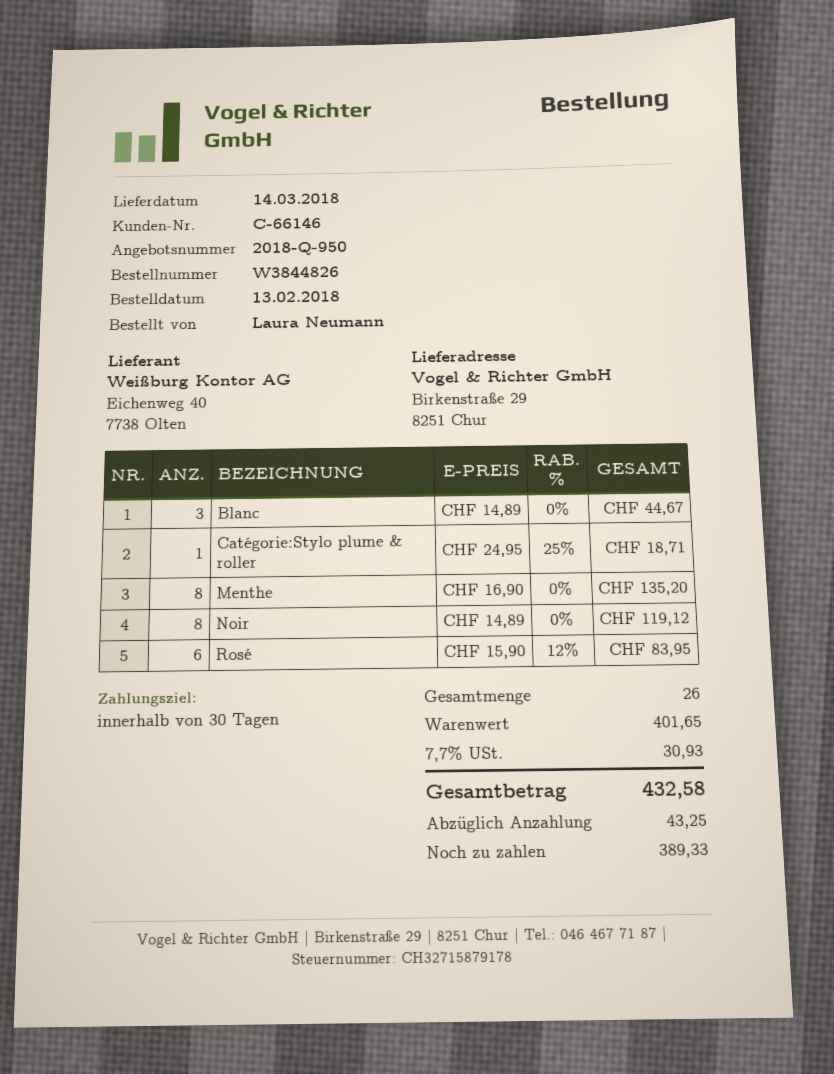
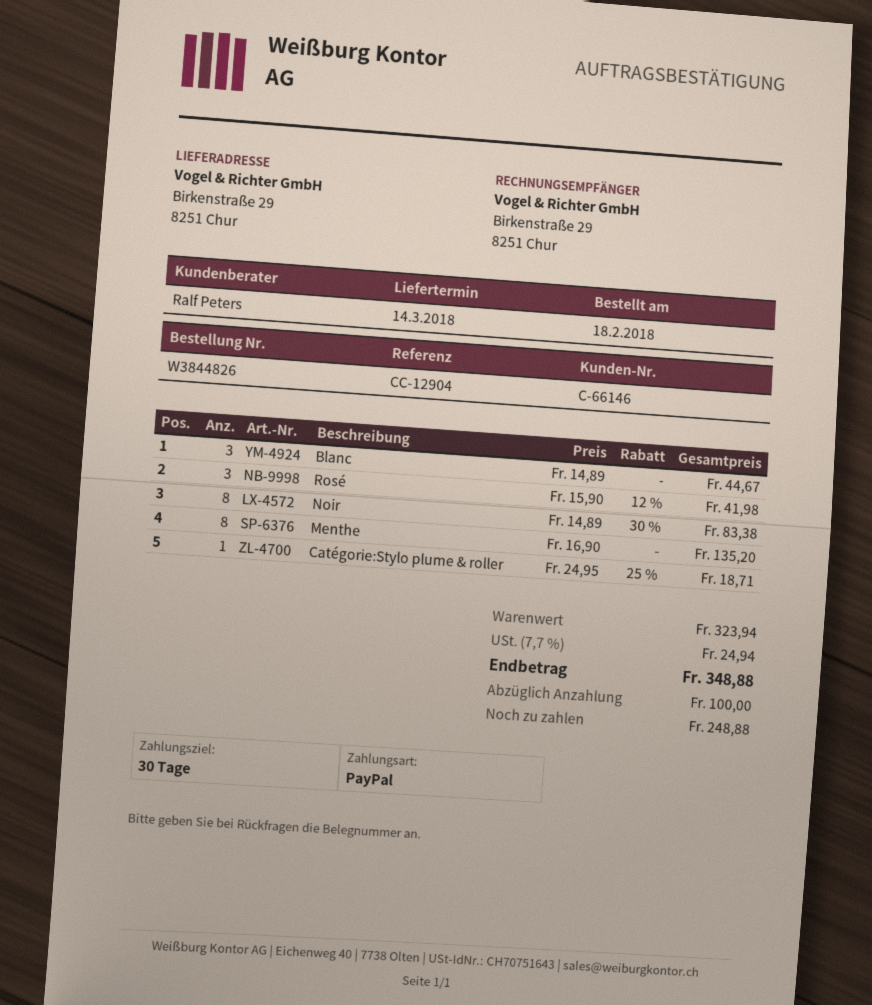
order date: 2018-02-13 -> 2018-02-18
Noir: 8 x 14.89 = 119.12 -> 8 x 14.89 - 30% = 83.38
Rosé: 6 x 15.90 - 12% = 83.95 -> 3 x 15.90 - 12% = 41.98
subtotal: 401.65 -> 323.94
tax: 7.7% = 30.93 -> 7.7% = 24.94
total: 432.58 -> 348.88
deposit: 43.25 -> 100.00
balance: 389.33 -> 248.88

